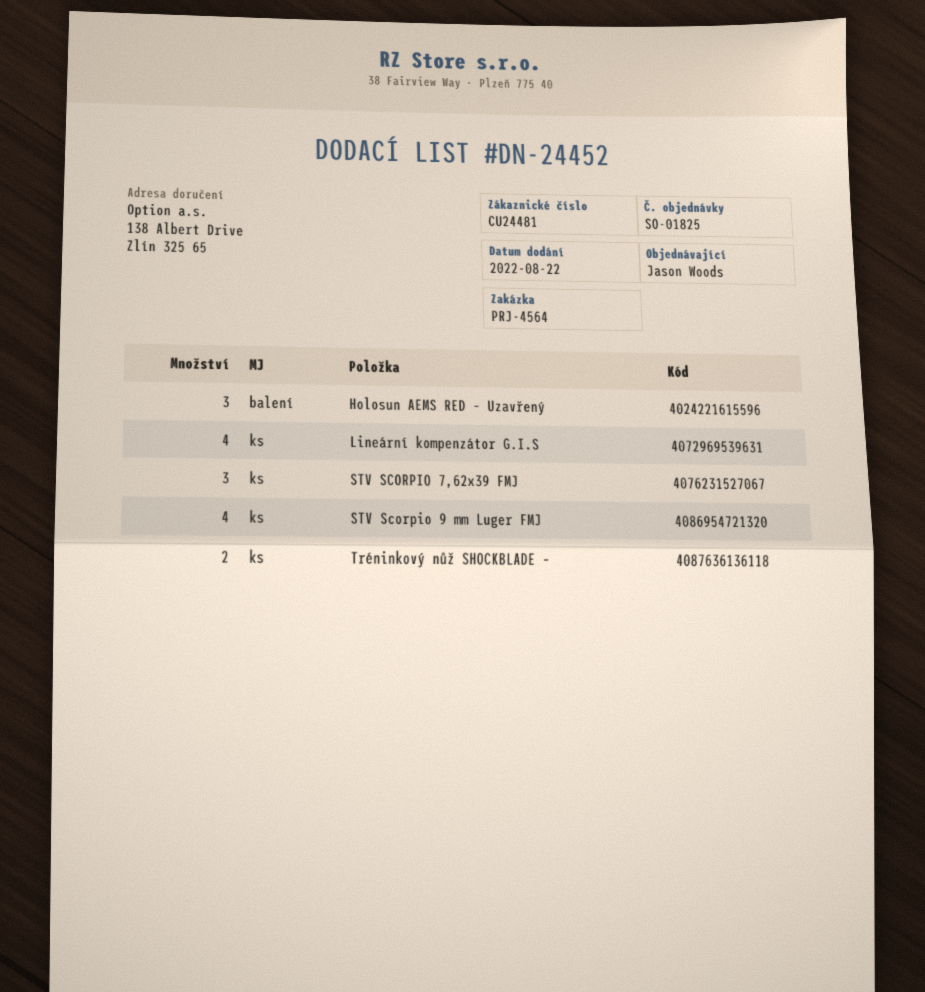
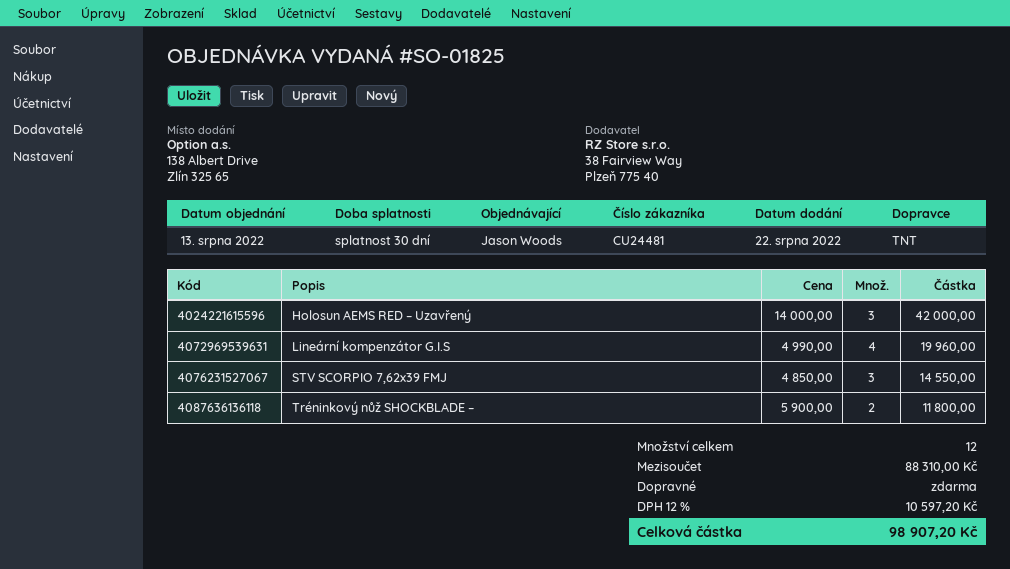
STV Scorpio 9 mm Luger FMJ: 4 -> none

